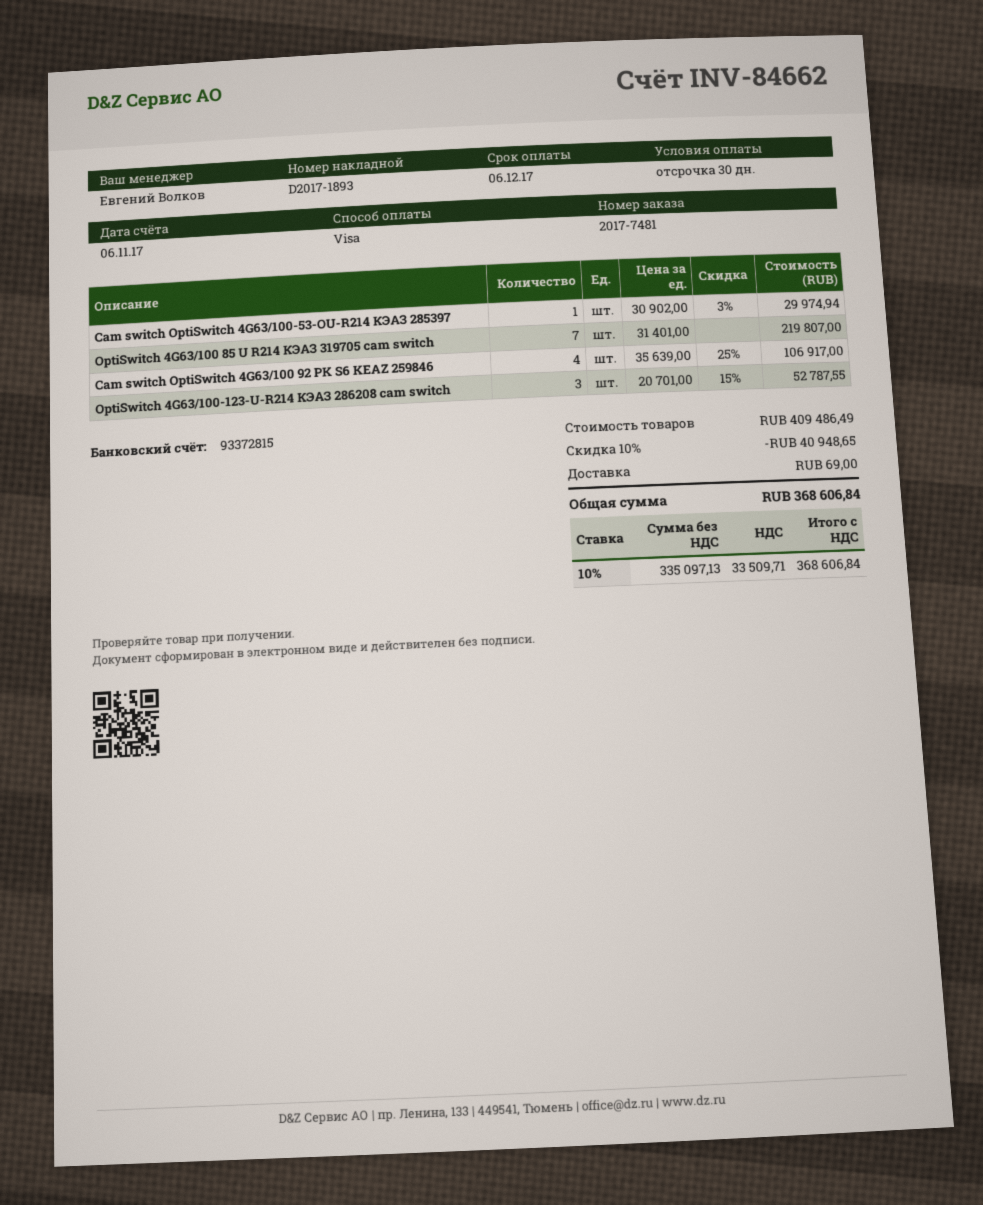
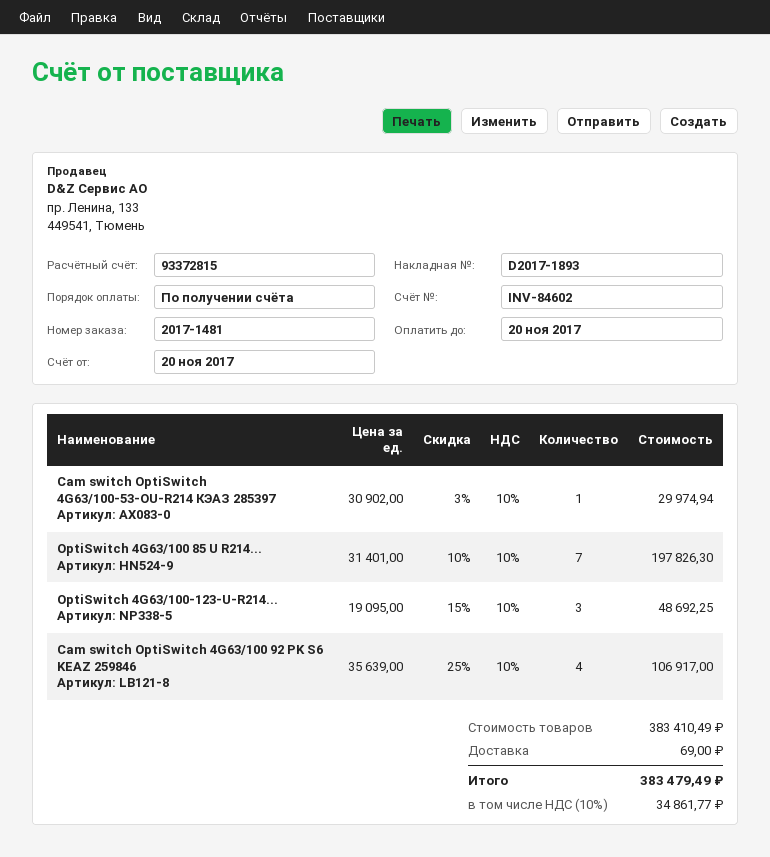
order number: 2017-7481 -> 2017-1481
invoice number: INV-84662 -> INV-84602
invoice date: 2017-11-06 -> 2017-11-20
payment terms: 30 days -> on receipt
due date: 2017-12-06 -> 2017-11-20
OptiSwitch 4G63/100 85 U R214 КЭАЗ 319705 cam switch: 7 x 31401.00 = 219807.00 -> 7 x 31401.00 - 10% = 197826.30
OptiSwitch 4G63/100-123-U-R214 КЭАЗ 286208 cam switch: 3 x 20701.00 - 15% = 52787.55 -> 3 x 19095.00 - 15% = 48692.25
subtotal: 409486.49 -> 383410.49
discount: 10% = 40948.65 -> none
tax: 10% = 33509.71 -> 10% = 34861.77
total: 368606.84 -> 383479.49

